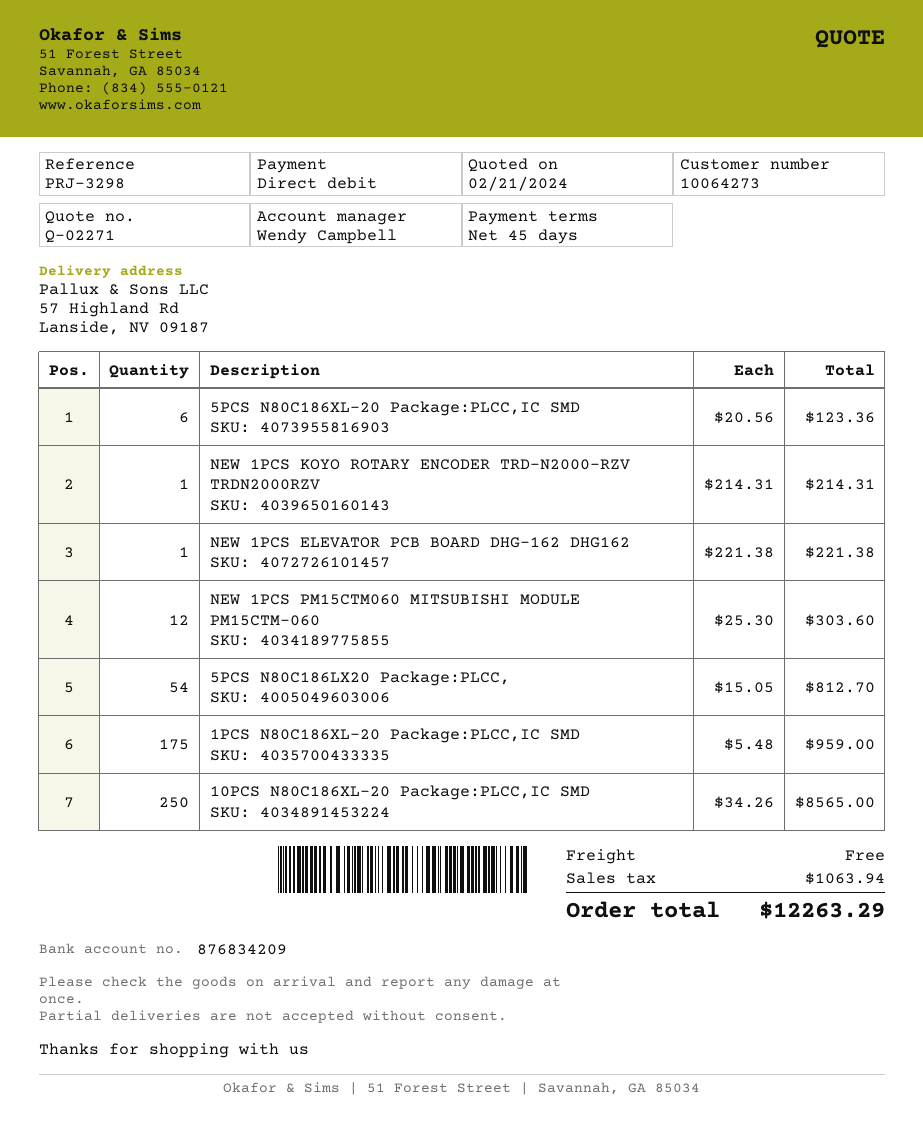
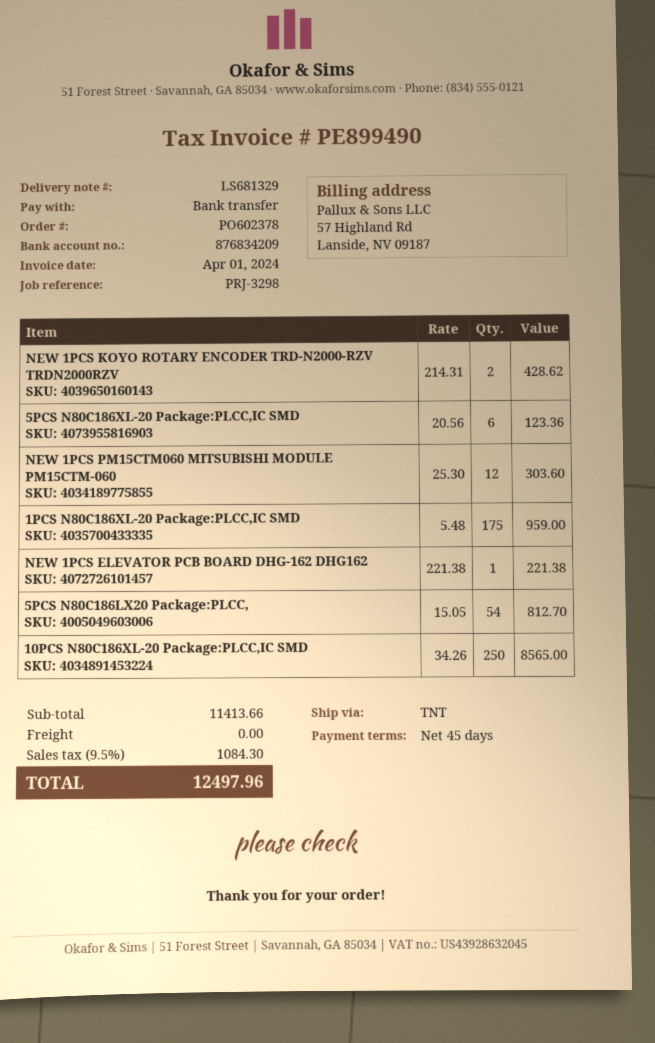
payment method: direct debit -> bank transfer
NEW 1PCS KOYO ROTARY ENCODER TRD-N2000-RZV TRDN2000RZV: 1 x 214.31 = 214.31 -> 2 x 214.31 = 428.62
tax: 1063.94 -> 1084.30
total: 12263.29 -> 12497.96

